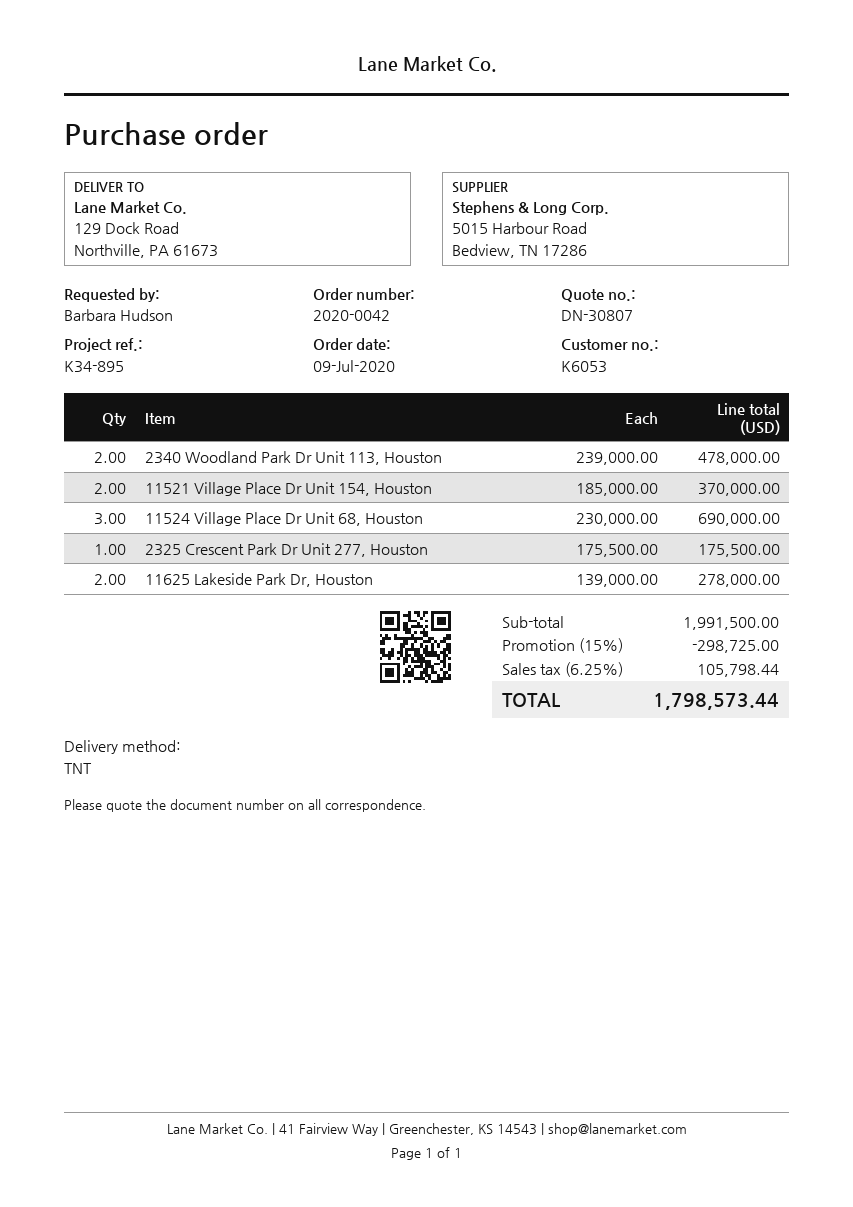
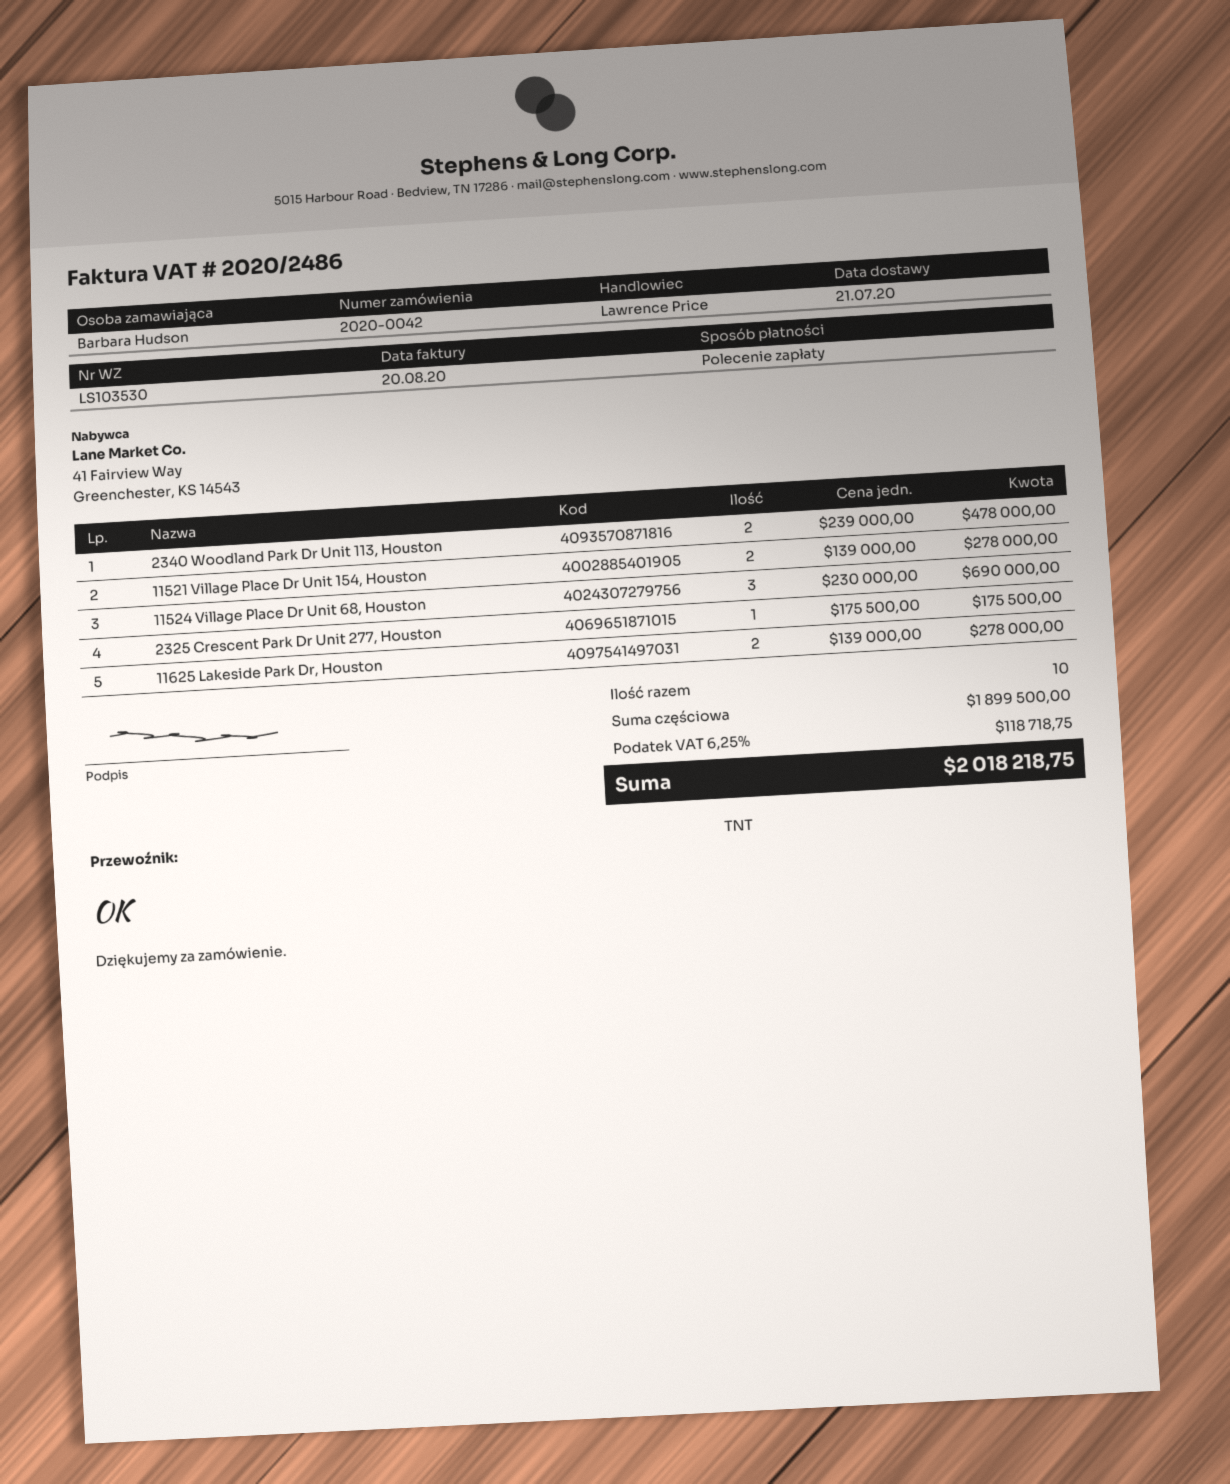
11521 Village Place Dr Unit 154, Houston: 2 x 185000.00 = 370000.00 -> 2 x 139000.00 = 278000.00
subtotal: 1991500.00 -> 1899500.00
discount: 15% = 298725.00 -> none
tax: 6.25% = 105798.44 -> 6.25% = 118718.75
total: 1798573.44 -> 2018218.75

